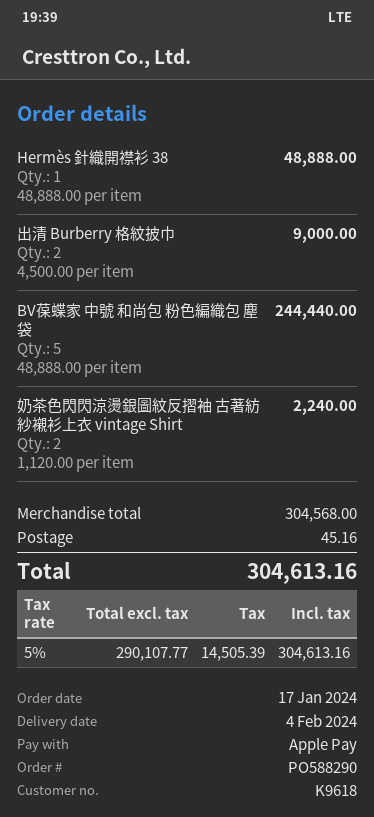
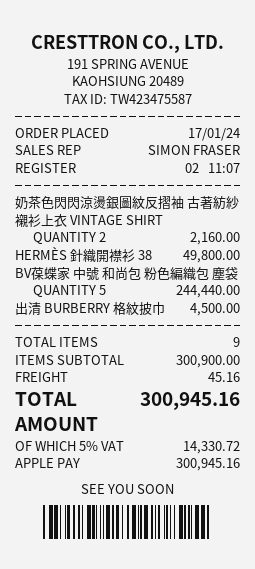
Hermès 針織開襟衫 38: 1 for 48888.00 -> 1 for 49800.00
出清 Burberry 格紋披巾: 2 for 9000.00 -> 1 for 4500.00
奶茶色閃閃涼燙銀圖紋反摺袖 古著紡紗襯衫上衣 vintage Shirt: 2 for 2240.00 -> 2 for 2160.00
subtotal: 304568.00 -> 300900.00
tax: 5% = 14505.39 -> 5% = 14330.72
total: 304613.16 -> 300945.16

